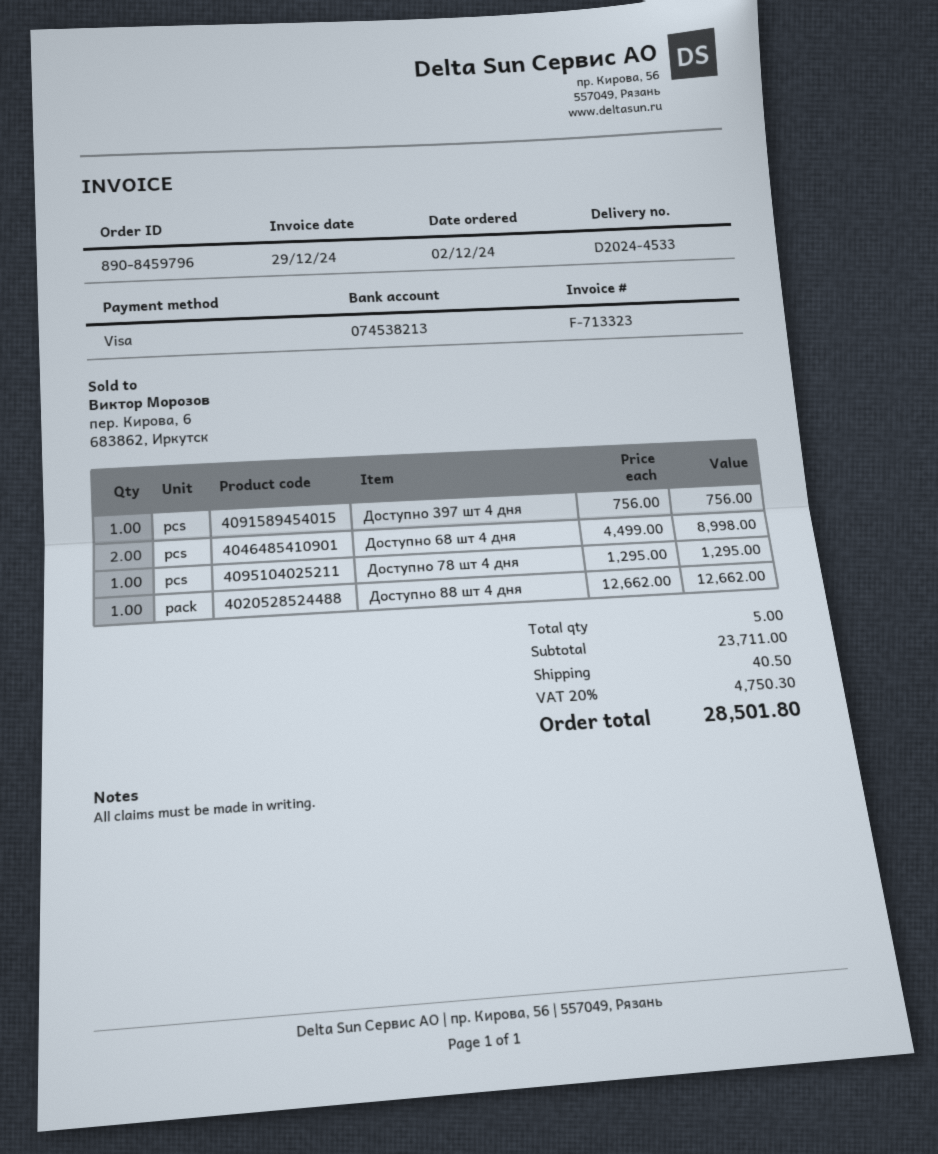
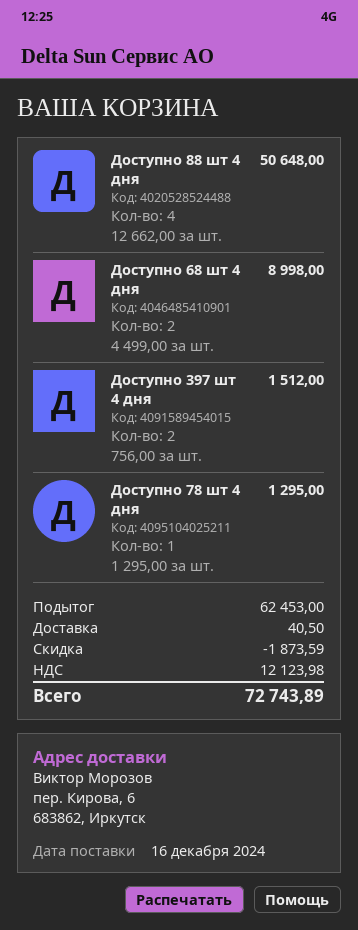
Доступно 397 шт 4 дня: 1 x 756.00 = 756.00 -> 2 x 756.00 = 1512.00
Доступно 88 шт 4 дня: 1 x 12662.00 = 12662.00 -> 4 x 12662.00 = 50648.00
subtotal: 23711.00 -> 62453.00
discount: none -> 1873.59
tax: 4750.30 -> 12123.98
total: 28501.80 -> 72743.89

